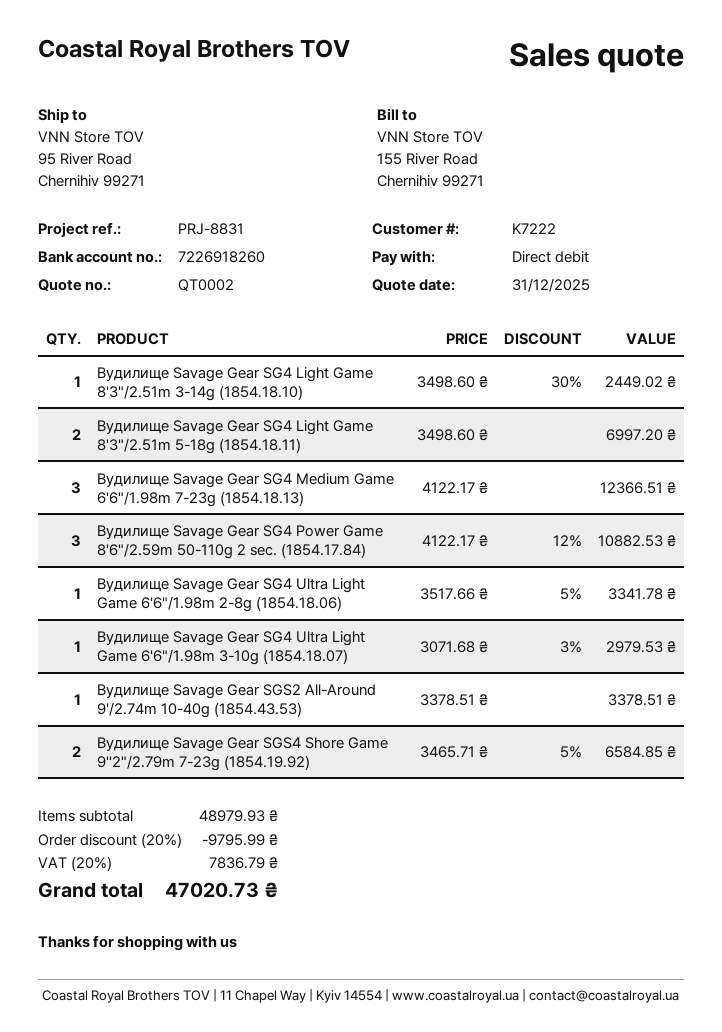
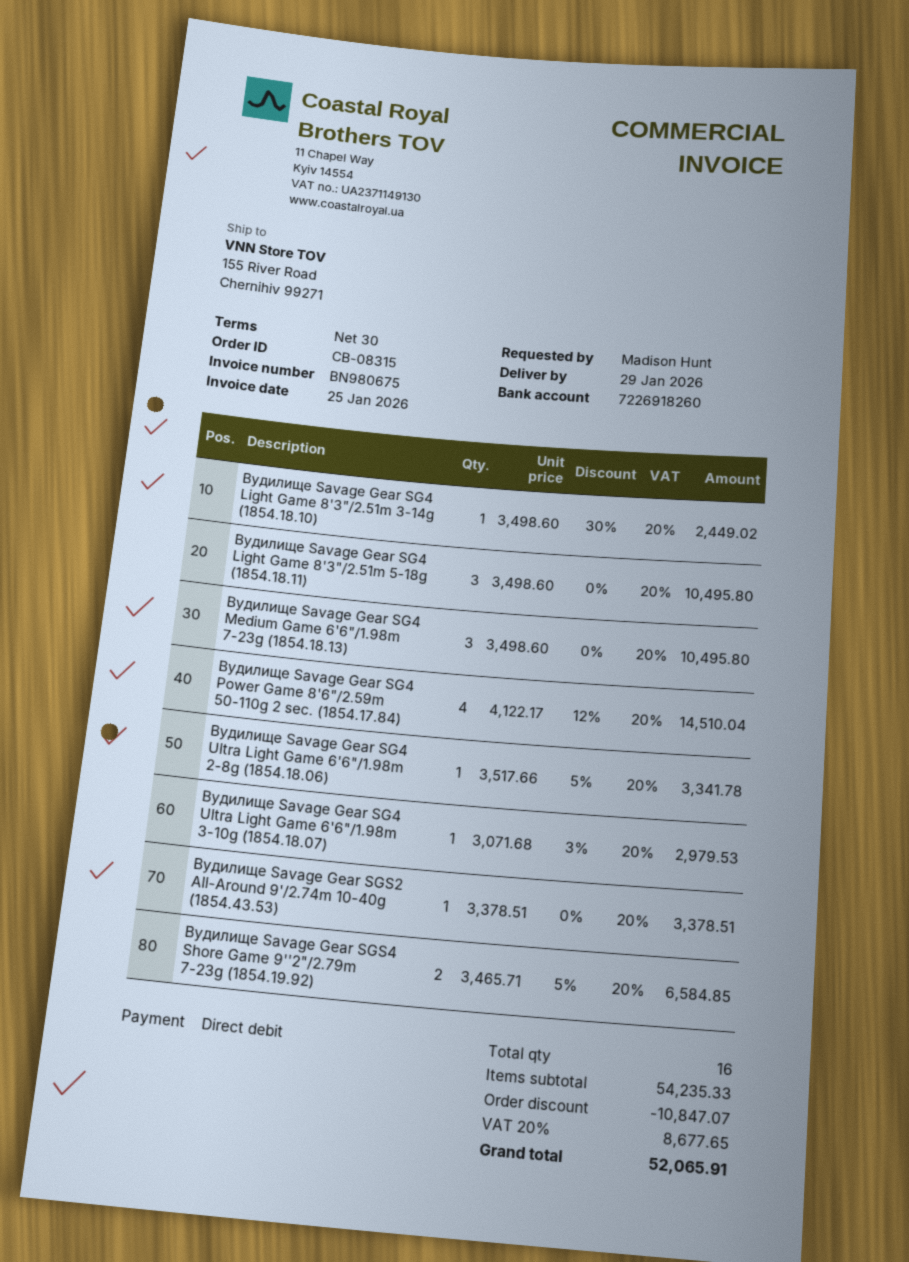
ship to: 95 River Road, Chernihiv 99271 -> 155 River Road, Chernihiv 99271
Вудилище Savage Gear SG4 Light Game 8'3"/2.51m 5-18g (1854.18.11): 2 x 3498.60 = 6997.20 -> 3 x 3498.60 = 10495.80
Вудилище Savage Gear SG4 Medium Game 6'6"/1.98m 7-23g (1854.18.13): 3 x 4122.17 = 12366.51 -> 3 x 3498.60 = 10495.80
Вудилище Savage Gear SG4 Power Game 8'6"/2.59m 50-110g 2 sec. (1854.17.84): 3 x 4122.17 - 12% = 10882.53 -> 4 x 4122.17 - 12% = 14510.04
subtotal: 48979.93 -> 54235.33
discount: 9795.99 -> 10847.07
tax: 20% = 7836.79 -> 20% = 8677.65
total: 47020.73 -> 52065.91

